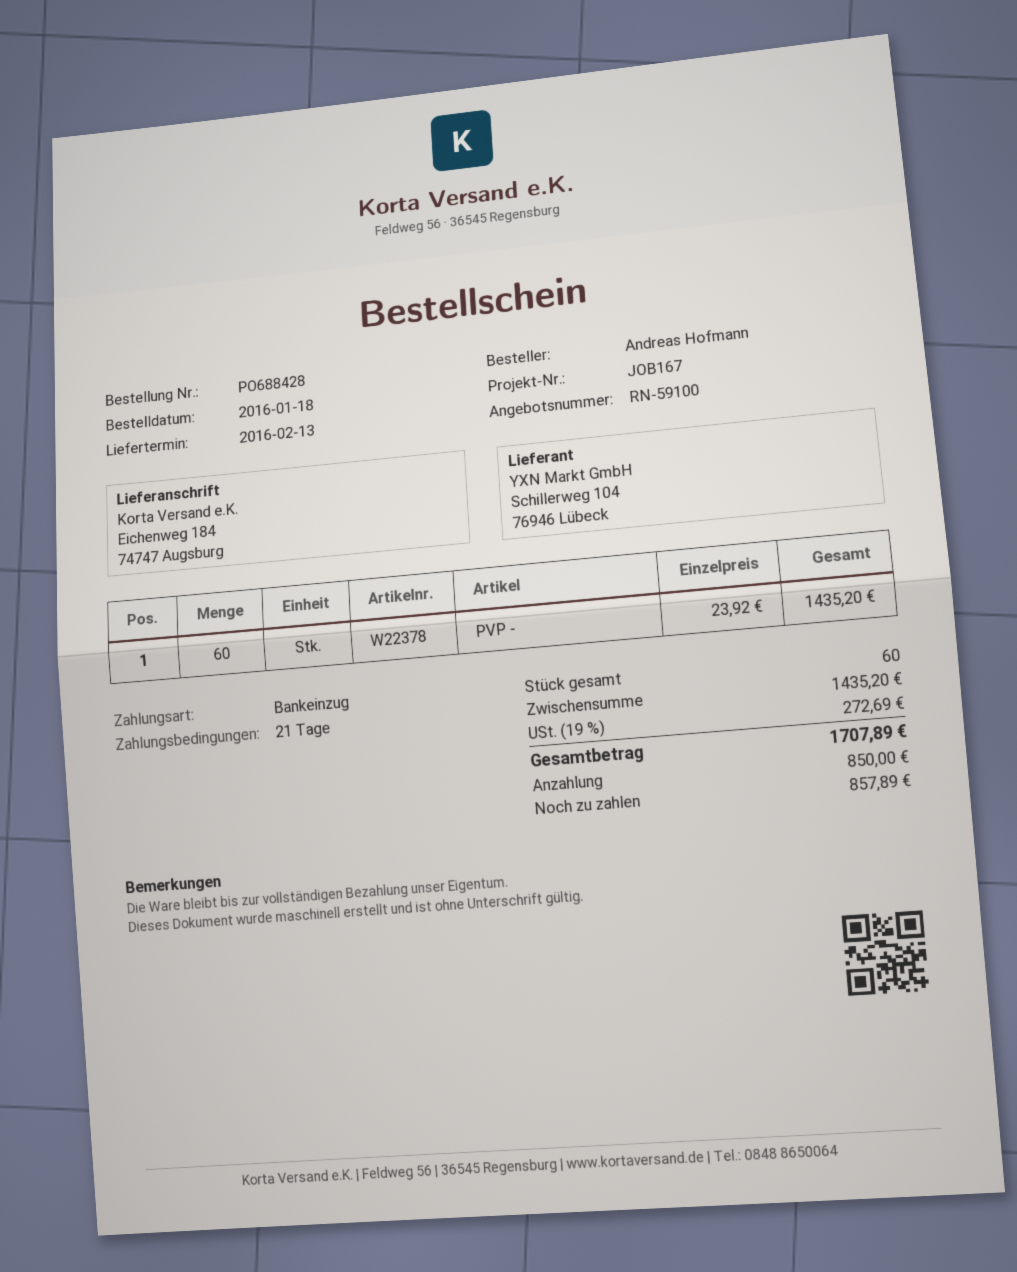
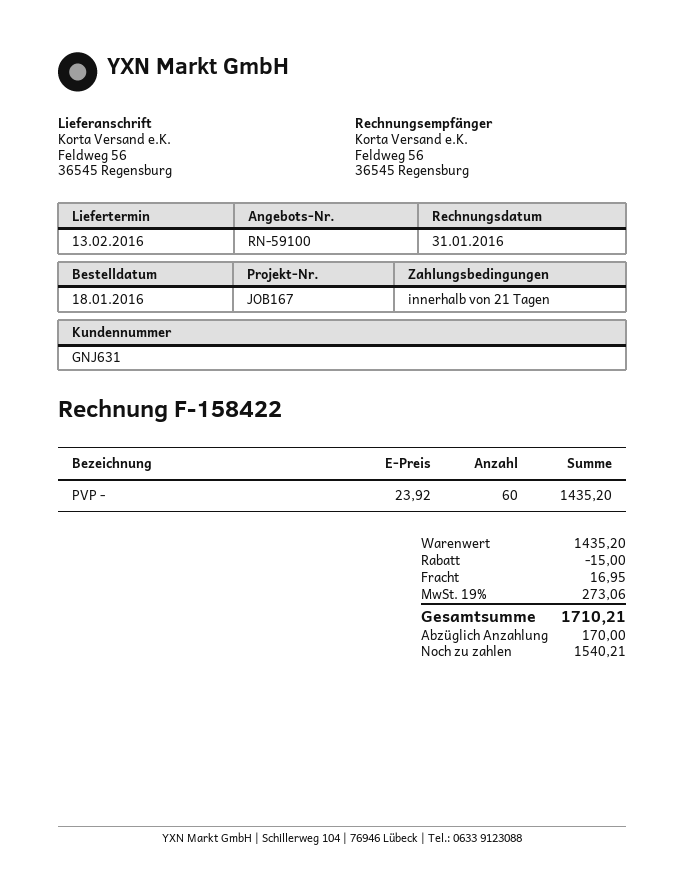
ship to: Eichenweg 184, 74747 Augsburg -> Feldweg 56, 36545 Regensburg
discount: none -> 15.00
shipping: none -> 16.95
tax: 19% = 272.69 -> 19% = 273.06
total: 1707.89 -> 1710.21
deposit: 850.00 -> 170.00
balance: 857.89 -> 1540.21

